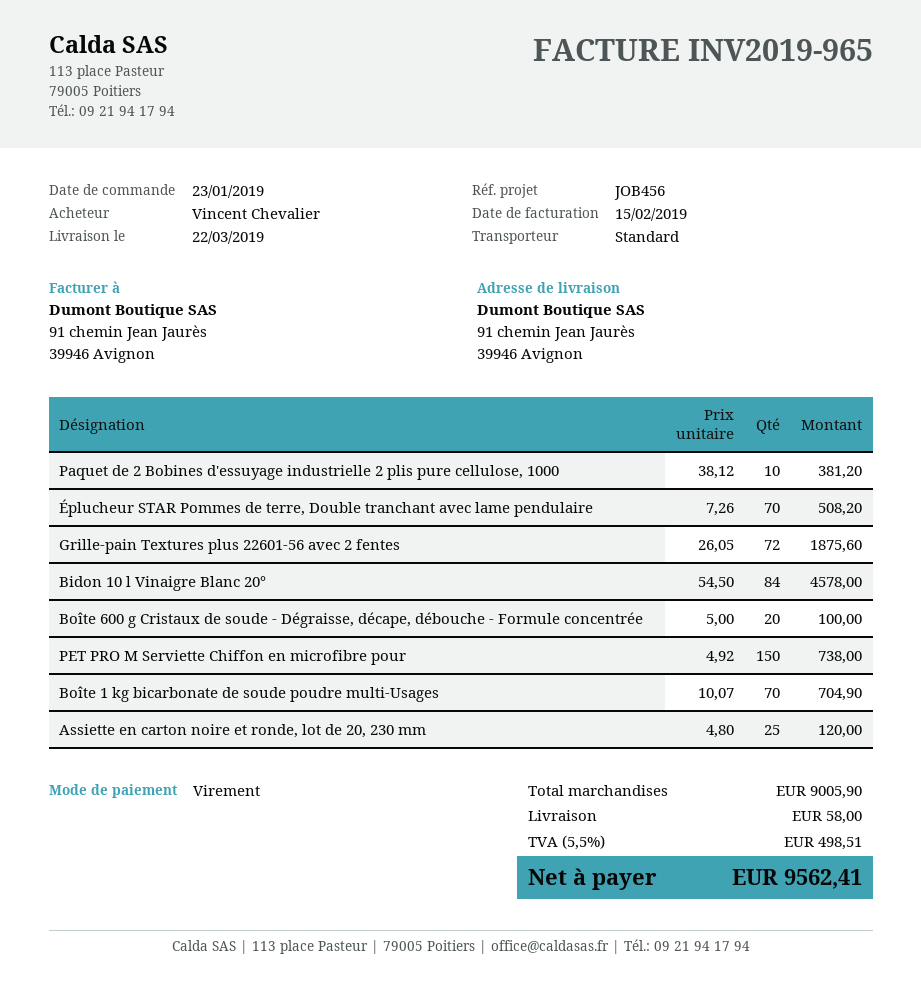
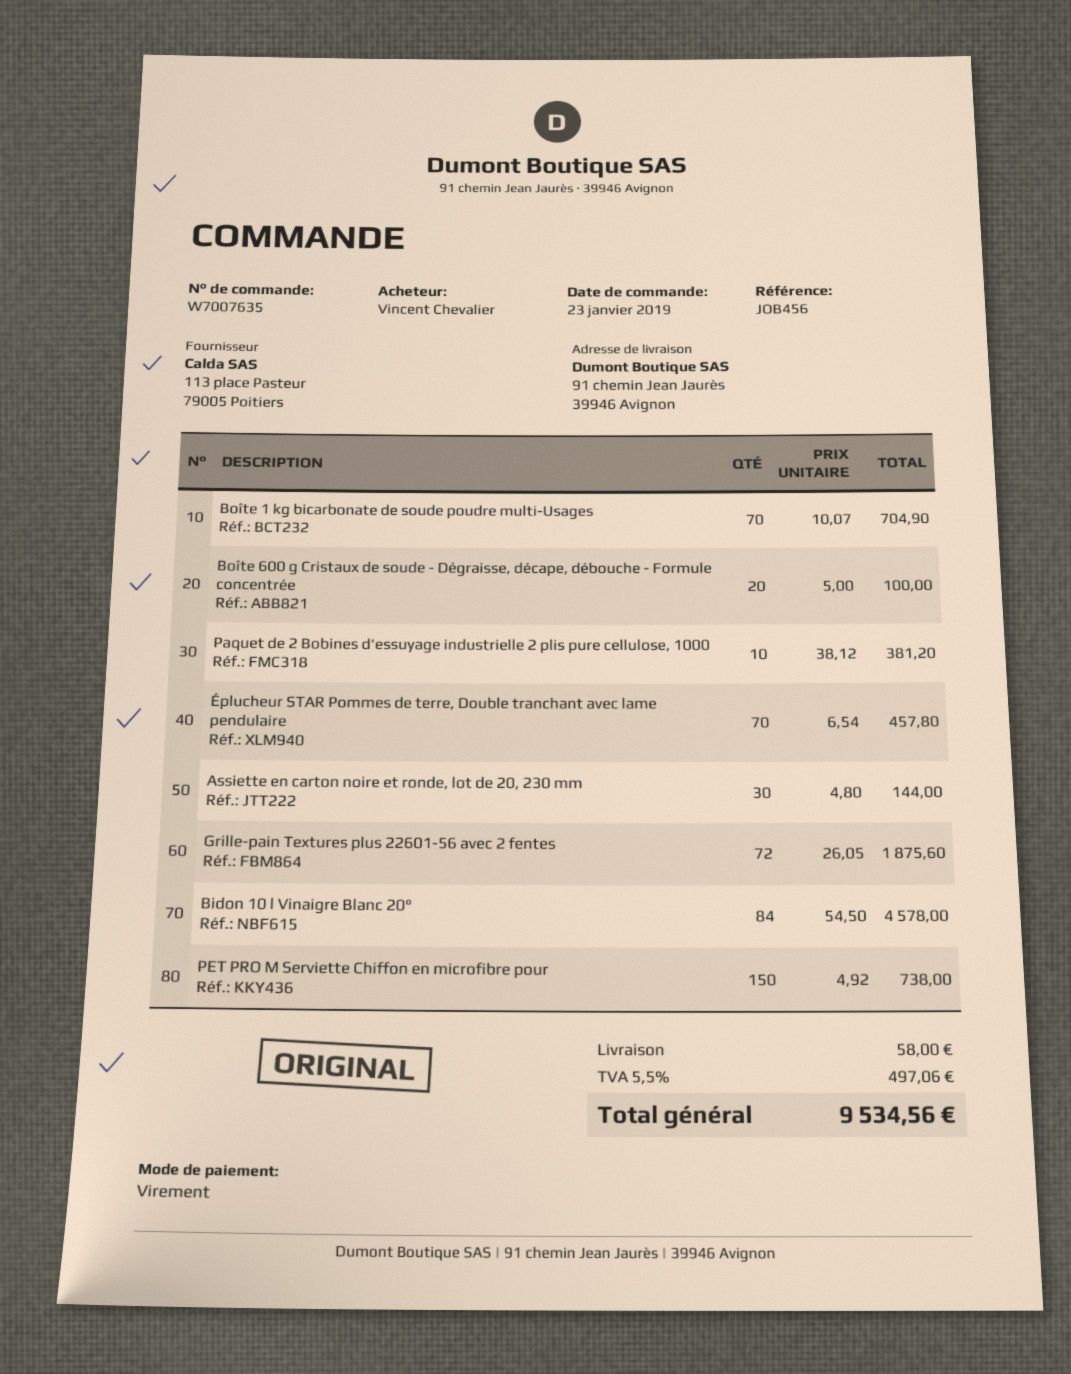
Éplucheur STAR Pommes de terre, Double tranchant avec lame pendulaire: 70 x 7.26 = 508.20 -> 70 x 6.54 = 457.80
Assiette en carton noire et ronde, lot de 20, 230 mm: 25 x 4.80 = 120.00 -> 30 x 4.80 = 144.00
tax: 5.5% = 498.51 -> 5.5% = 497.06
total: 9562.41 -> 9534.56

